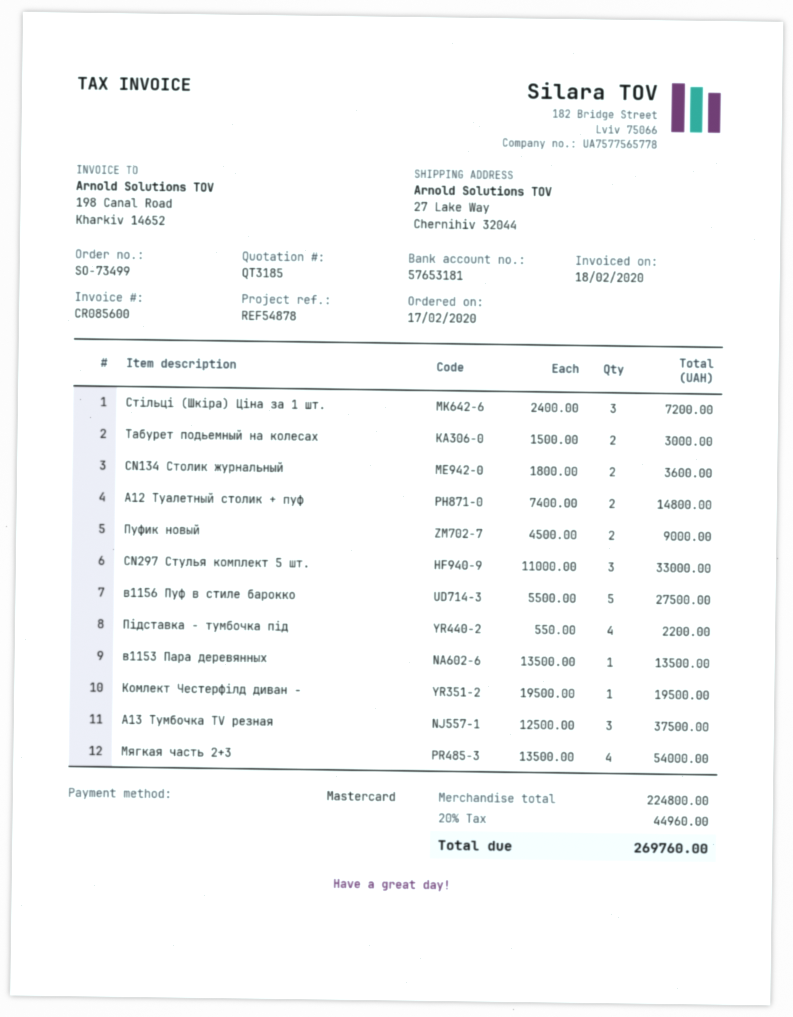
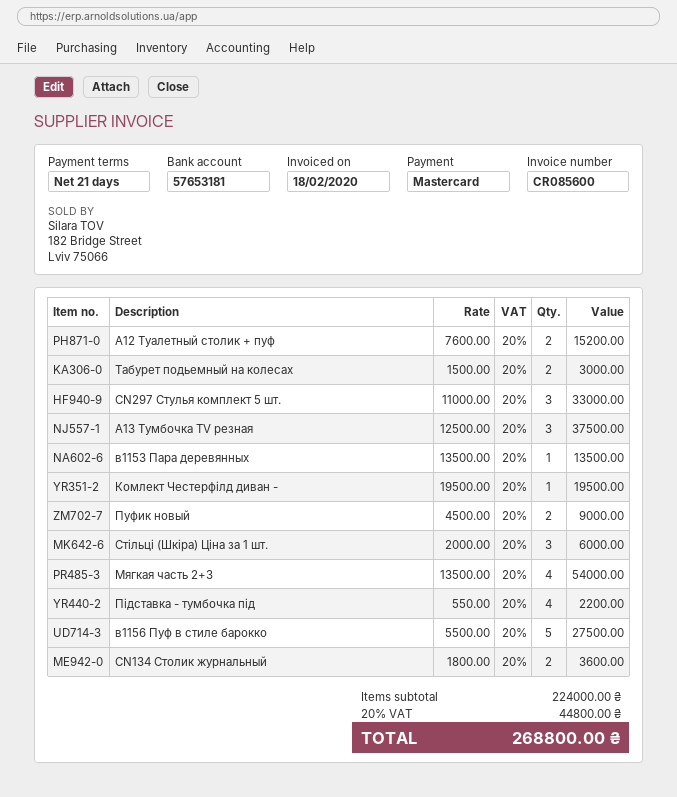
Стільці (Шкіра) Ціна за 1 шт.: 3 x 2400.00 = 7200.00 -> 3 x 2000.00 = 6000.00
А12 Туалетный столик + пуф: 2 x 7400.00 = 14800.00 -> 2 x 7600.00 = 15200.00
subtotal: 224800.00 -> 224000.00
tax: 20% = 44960.00 -> 20% = 44800.00
total: 269760.00 -> 268800.00

